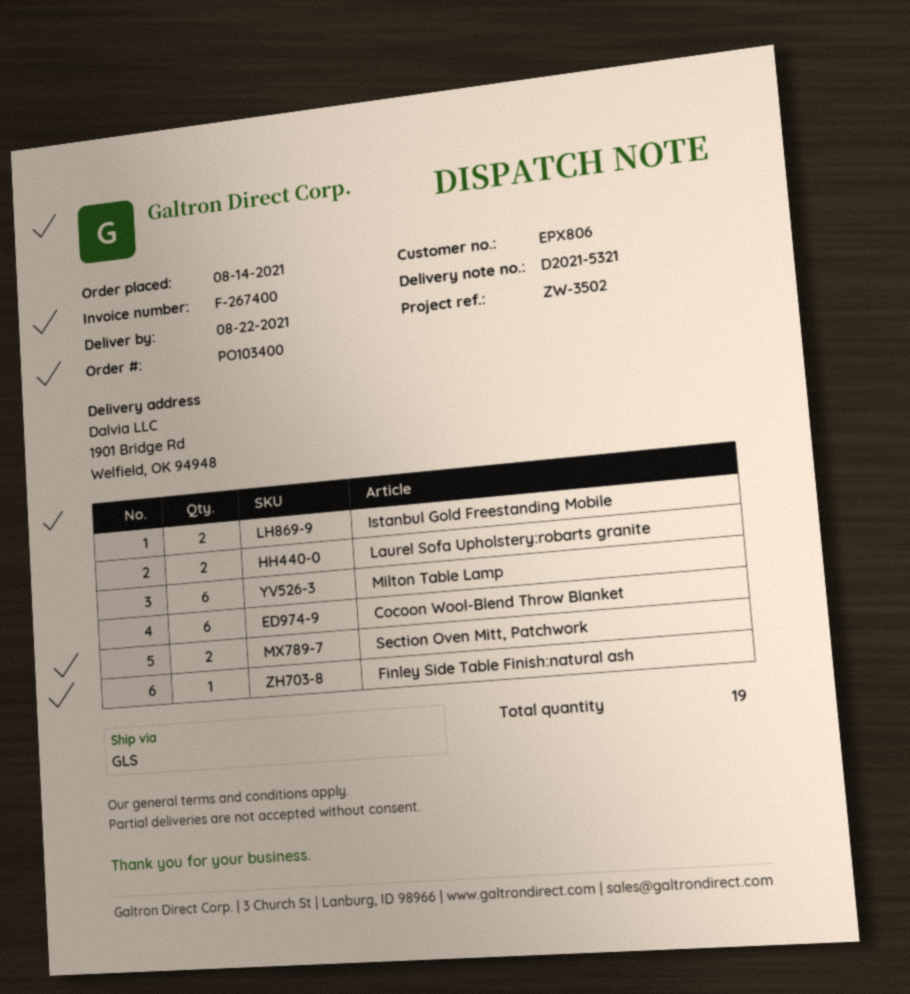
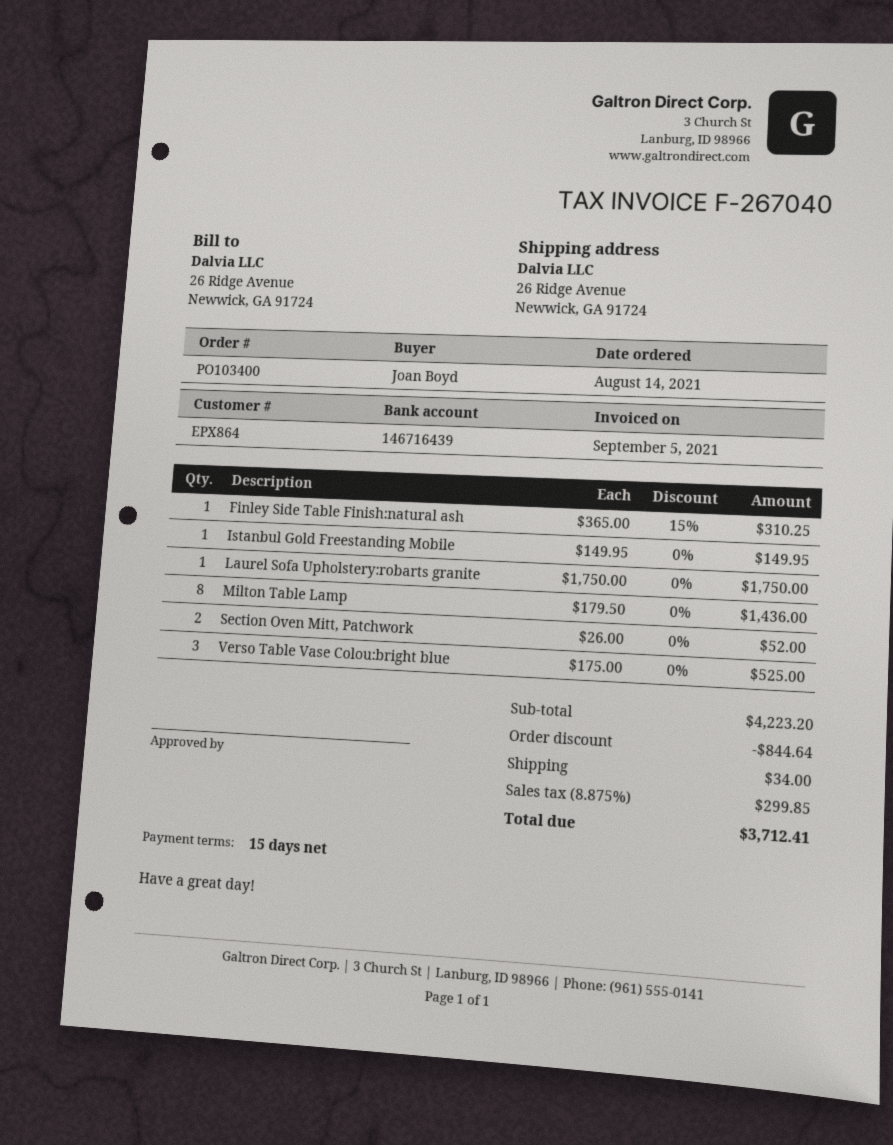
invoice number: F-267400 -> F-267040
customer number: EPX806 -> EPX864
ship to: 1901 Bridge Rd, Welfield, OK 94948 -> 26 Ridge Avenue, Newwick, GA 91724
Istanbul Gold Freestanding Mobile: 2 -> 1
Laurel Sofa Upholstery:robarts granite: 2 -> 1
Milton Table Lamp: 6 -> 8
Cocoon Wool-Blend Throw Blanket: 6 -> none
Verso Table Vase Colou:bright blue: none -> 3

